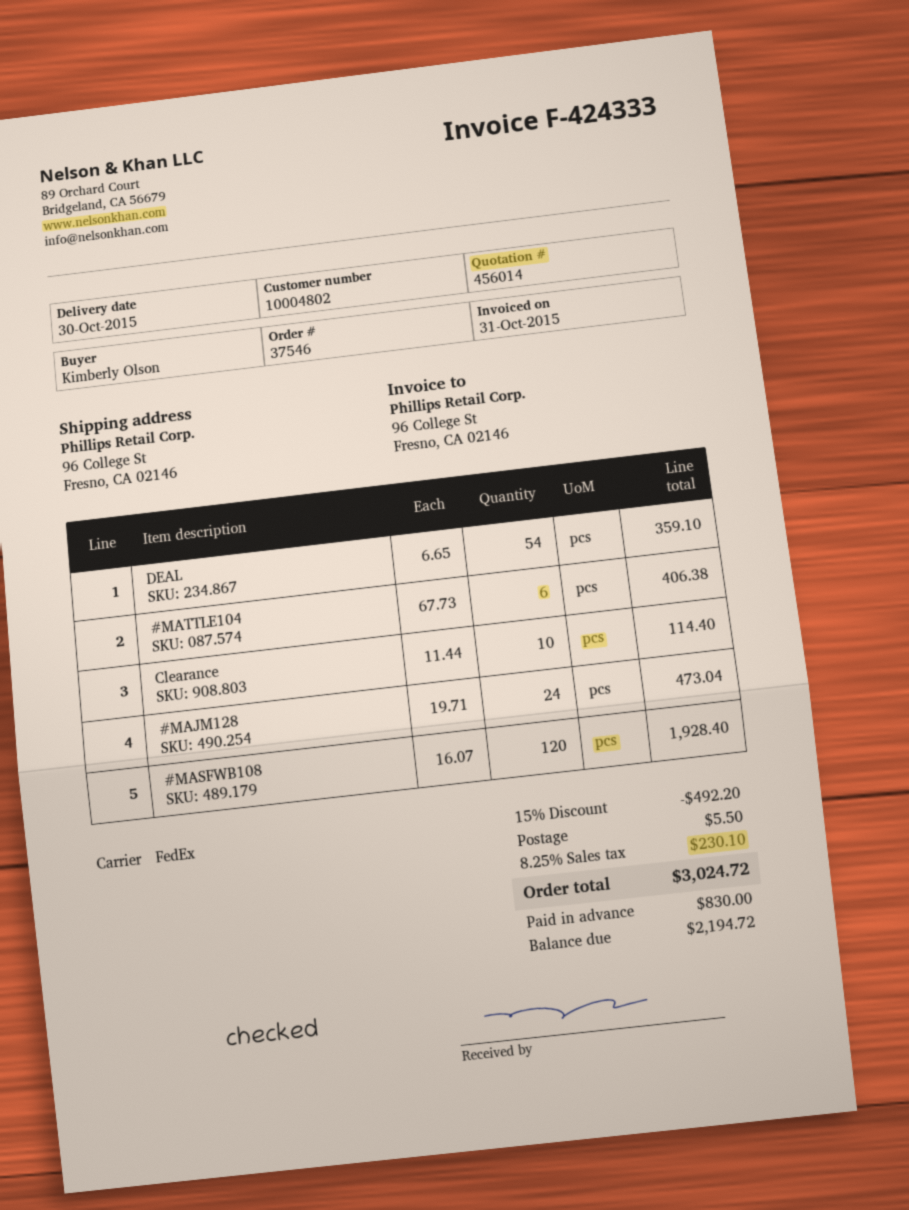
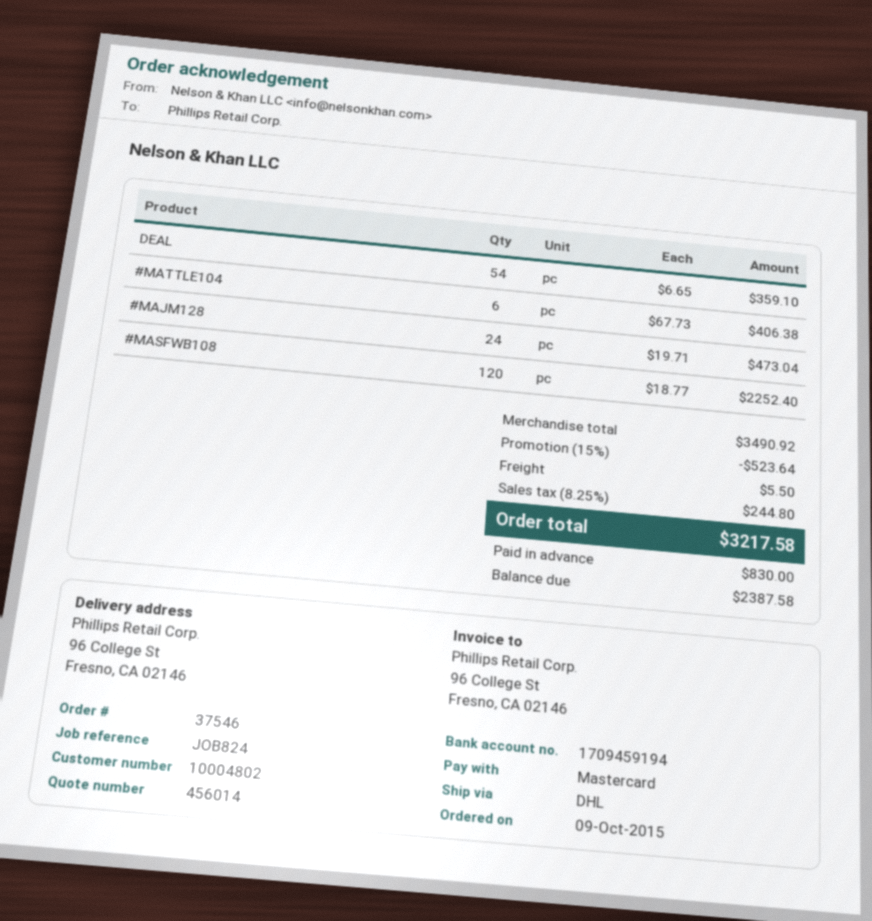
shipping method: FedEx -> DHL
Clearance: 10 x 11.44 = 114.40 -> none
#MASFWB108: 120 x 16.07 = 1928.40 -> 120 x 18.77 = 2252.40
discount: 15% = 492.20 -> 15% = 523.64
tax: 8.25% = 230.10 -> 8.25% = 244.80
total: 3024.72 -> 3217.58
balance: 2194.72 -> 2387.58

